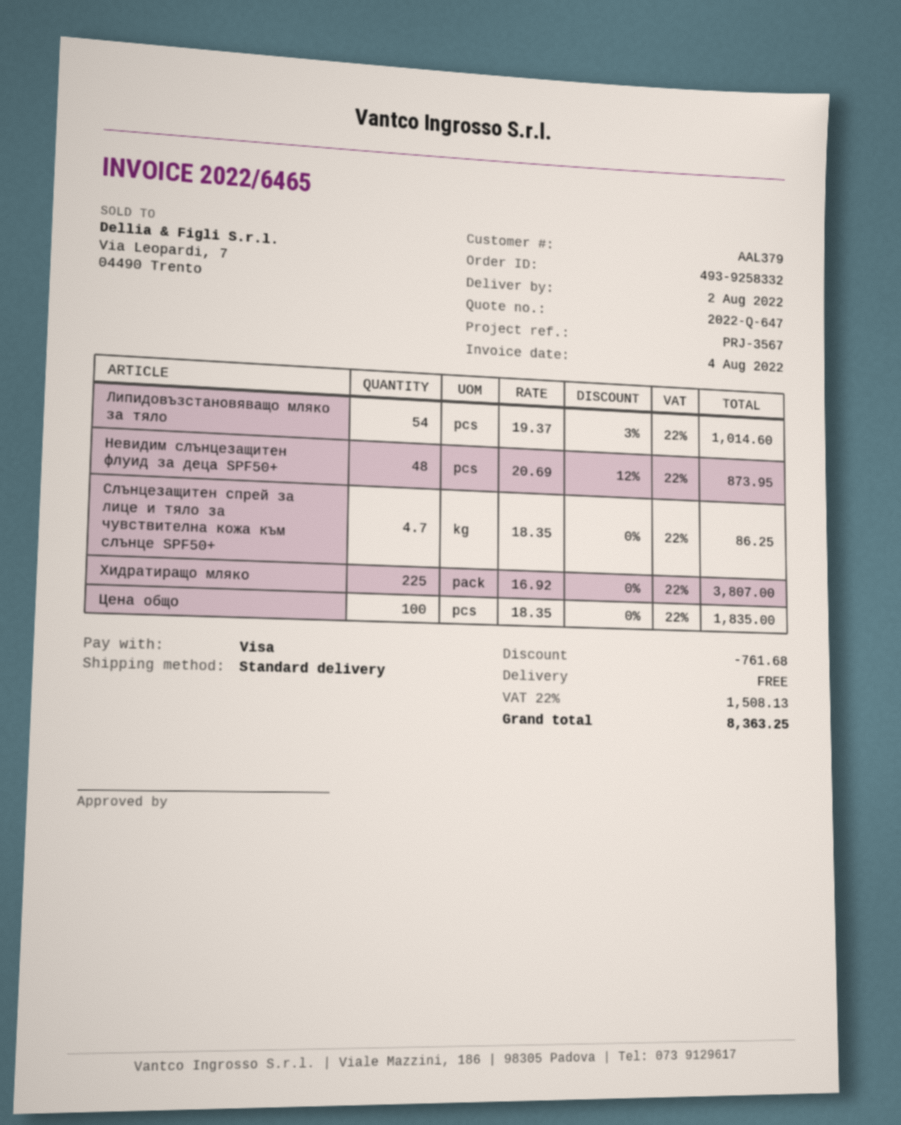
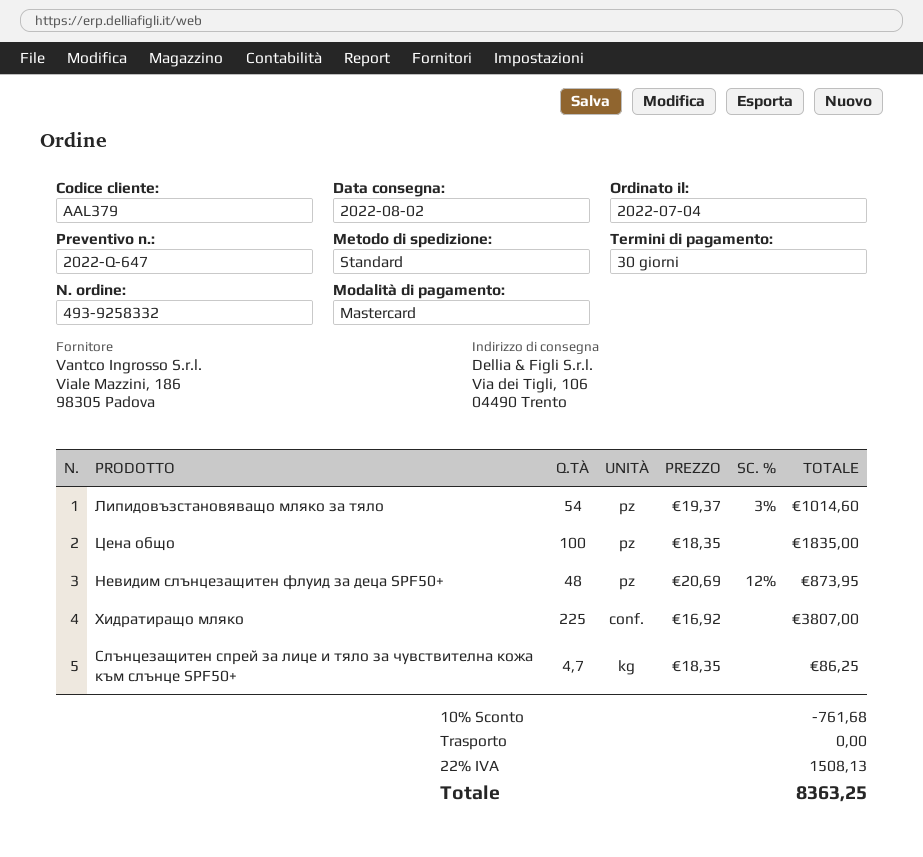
payment method: Visa -> Mastercard

